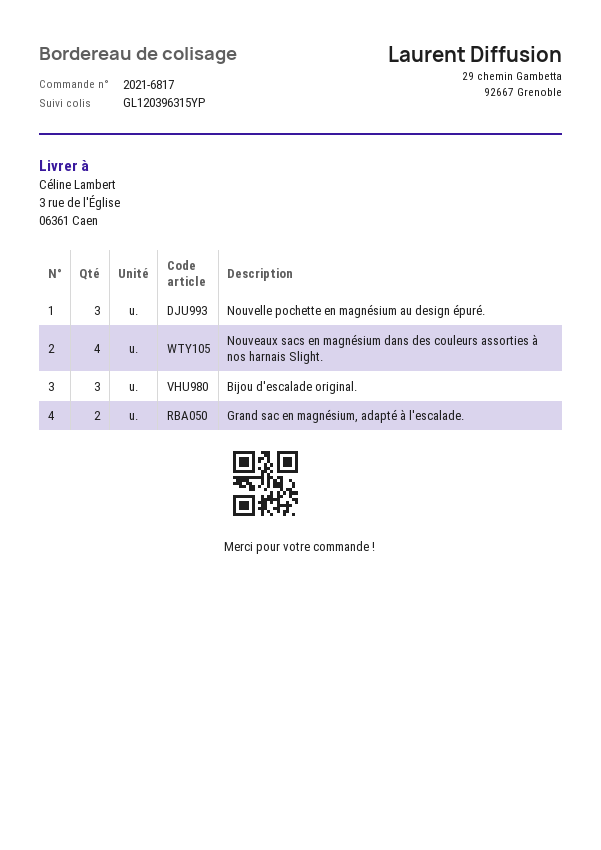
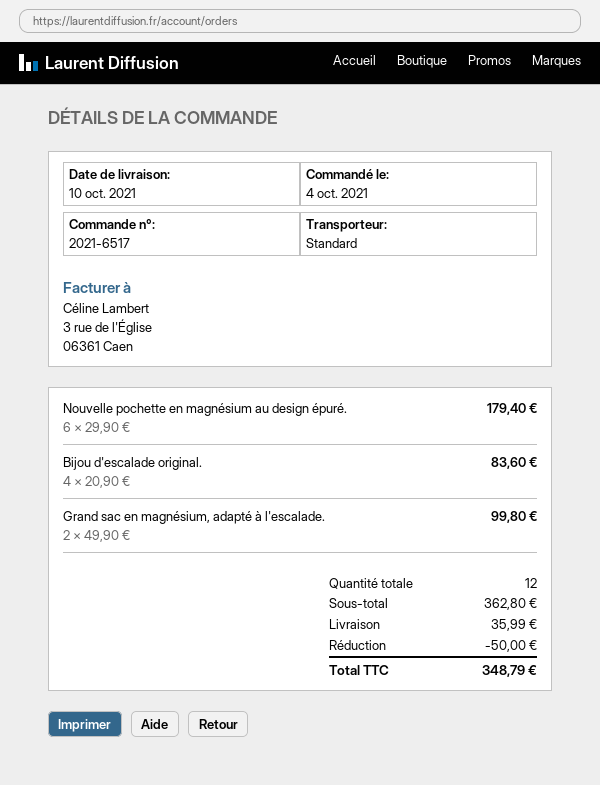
order number: 2021-6817 -> 2021-6517
Nouvelle pochette en magnésium au design épuré.: 3 -> 6
Nouveaux sacs en magnésium dans des couleurs assorties à nos harnais Slight.: 4 -> none
Bijou d'escalade original.: 3 -> 4

